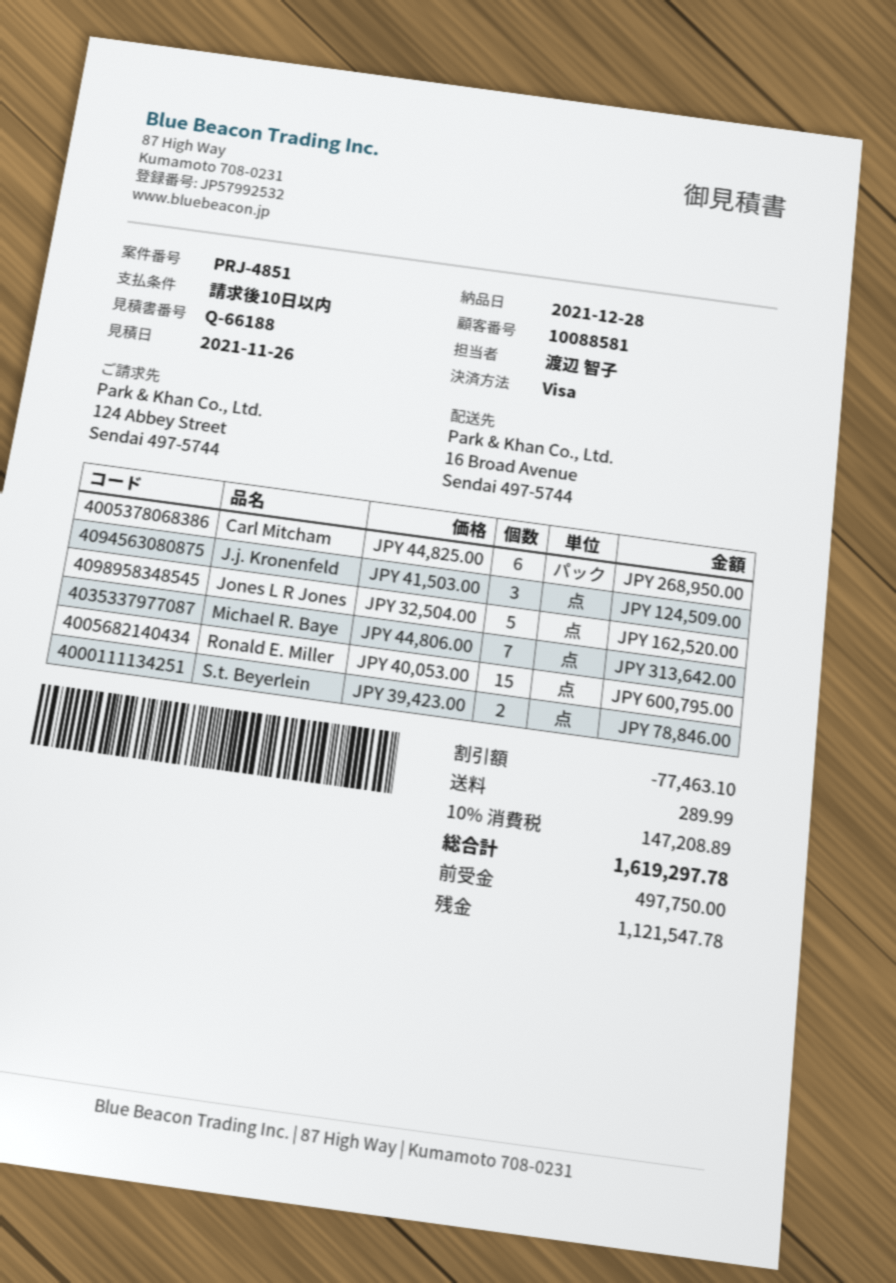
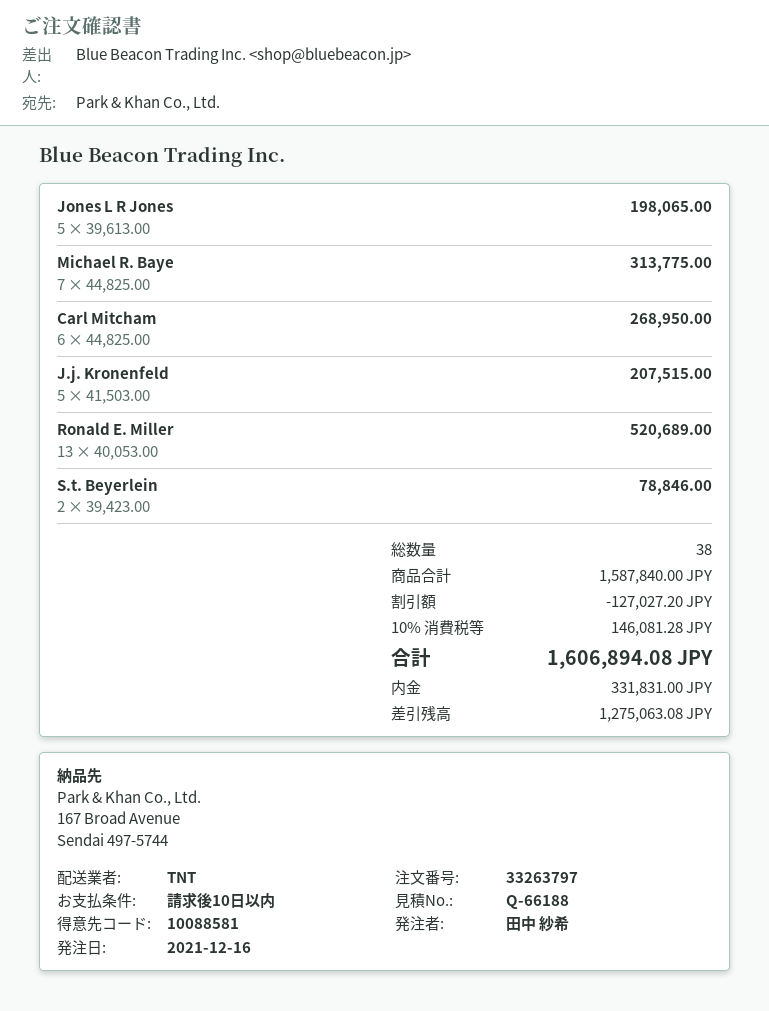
ship to: 16 Broad Avenue, Sendai 497-5744 -> 167 Broad Avenue, Sendai 497-5744
J.j. Kronenfeld: 3 x 41503.00 = 124509.00 -> 5 x 41503.00 = 207515.00
Jones L R Jones: 5 x 32504.00 = 162520.00 -> 5 x 39613.00 = 198065.00
Michael R. Baye: 7 x 44806.00 = 313642.00 -> 7 x 44825.00 = 313775.00
Ronald E. Miller: 15 x 40053.00 = 600795.00 -> 13 x 40053.00 = 520689.00
discount: 77463.10 -> 127027.20
shipping: 289.99 -> none
tax: 10% = 147208.89 -> 10% = 146081.28
total: 1619297.78 -> 1606894.08
deposit: 497750.00 -> 331831.00
balance: 1121547.78 -> 1275063.08

